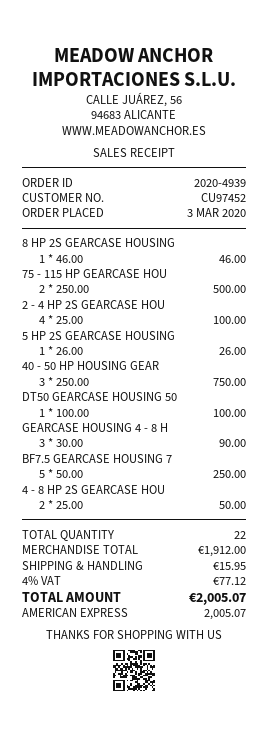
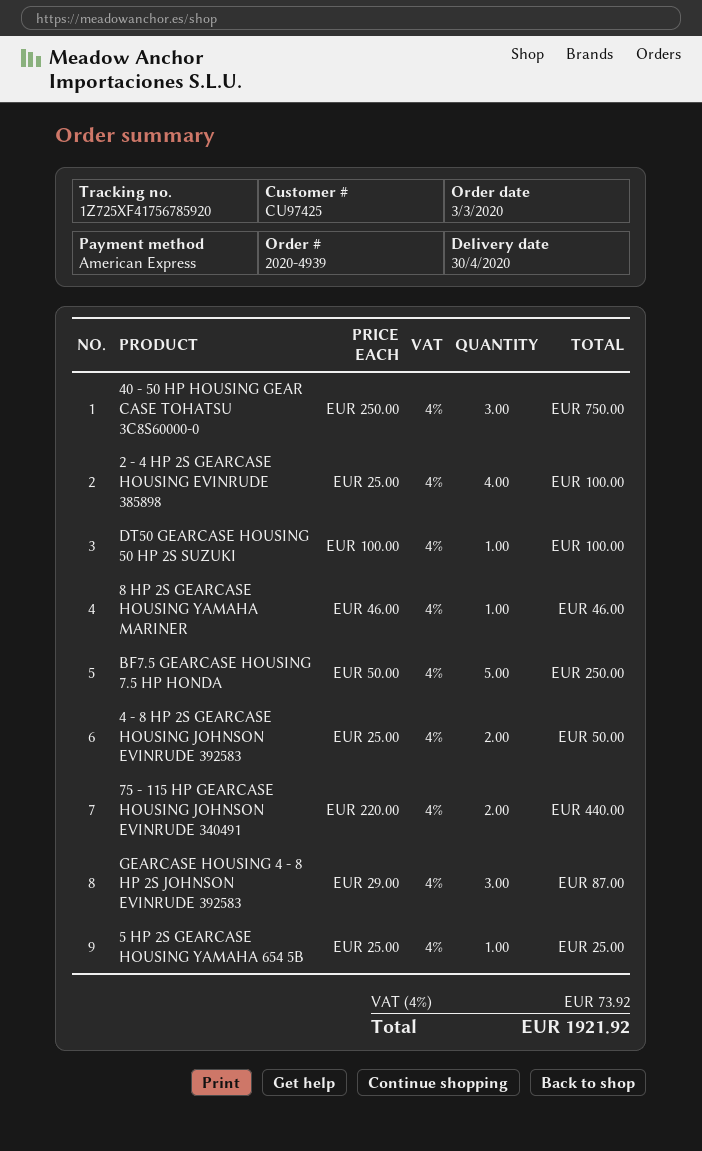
customer number: CU97452 -> CU97425
75 - 115 HP GEARCASE HOU: 2 x 250.00 = 500.00 -> 2 x 220.00 = 440.00
5 HP 2S GEARCASE HOUSING: 1 x 26.00 = 26.00 -> 1 x 25.00 = 25.00
GEARCASE HOUSING 4 - 8 H: 3 x 30.00 = 90.00 -> 3 x 29.00 = 87.00
shipping: 15.95 -> none
tax: 4% = 77.12 -> 4% = 73.92
total: 2005.07 -> 1921.92

